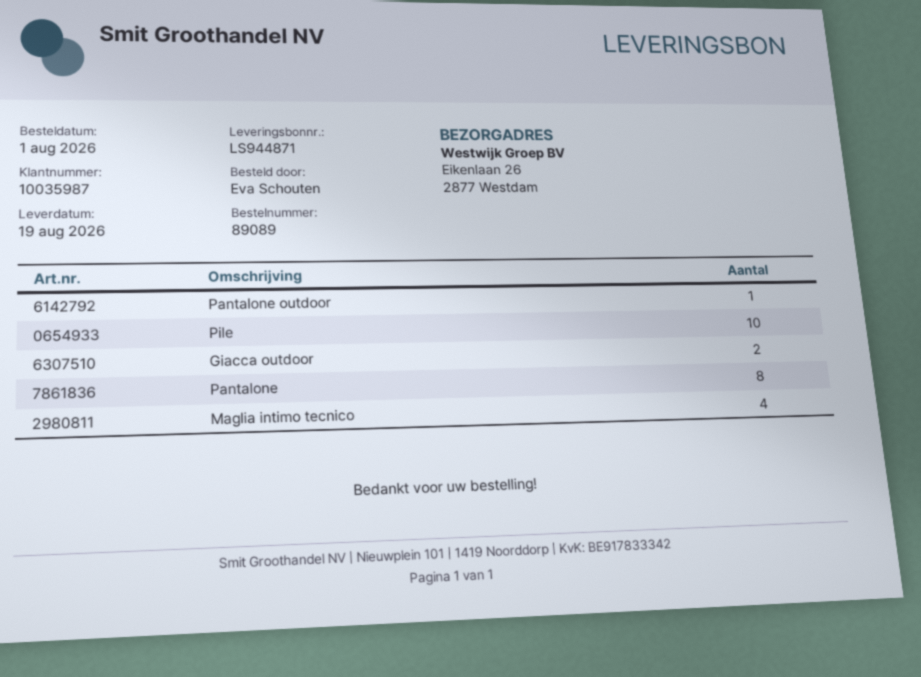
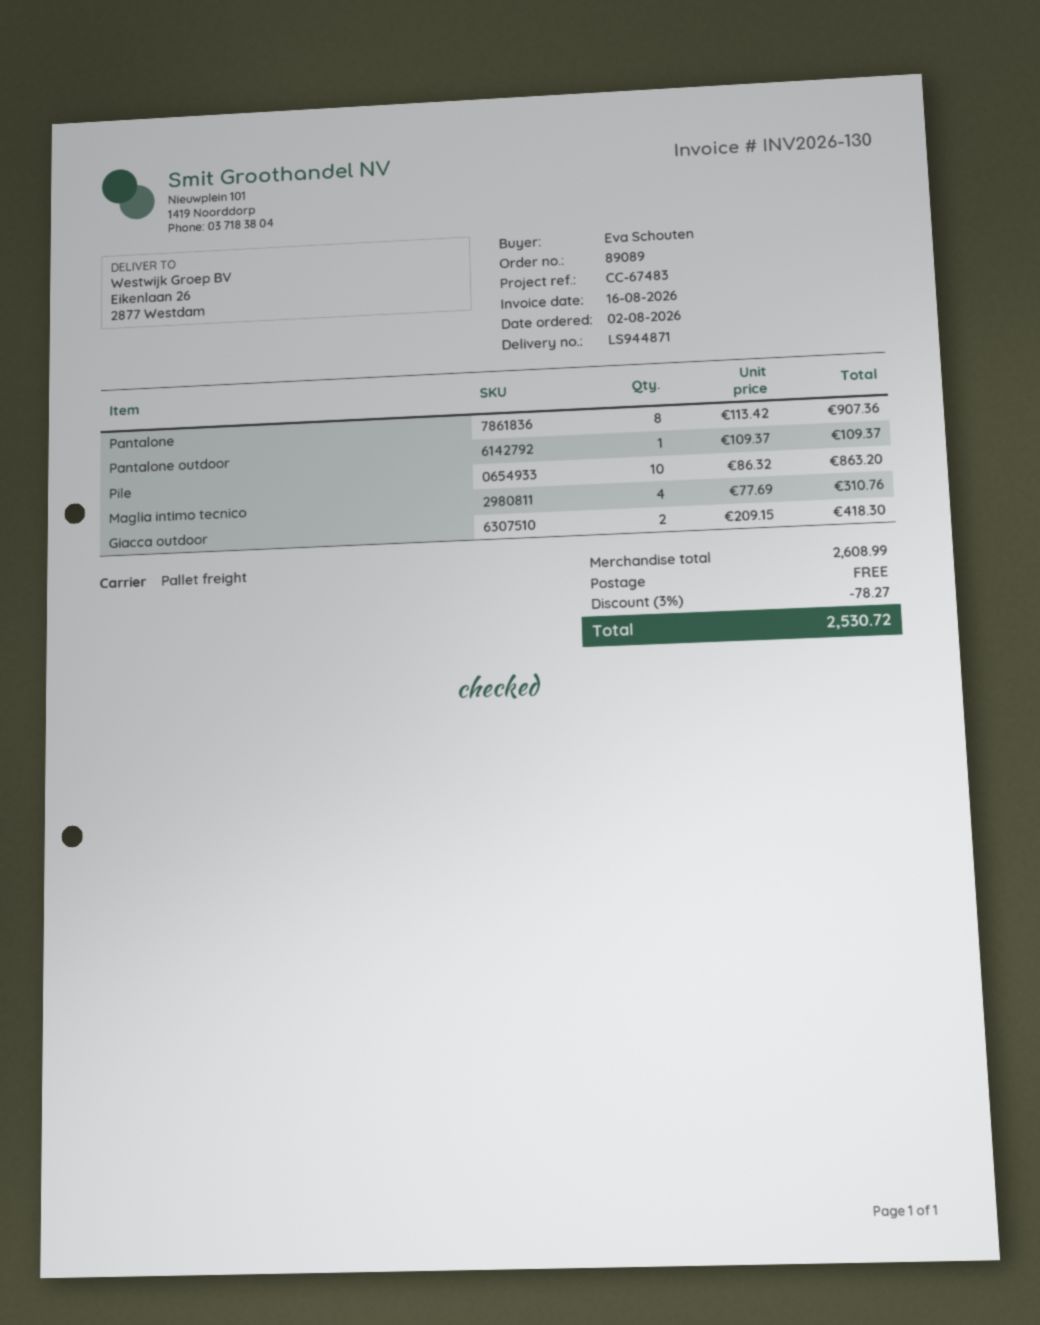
order date: 2026-08-01 -> 2026-08-02

